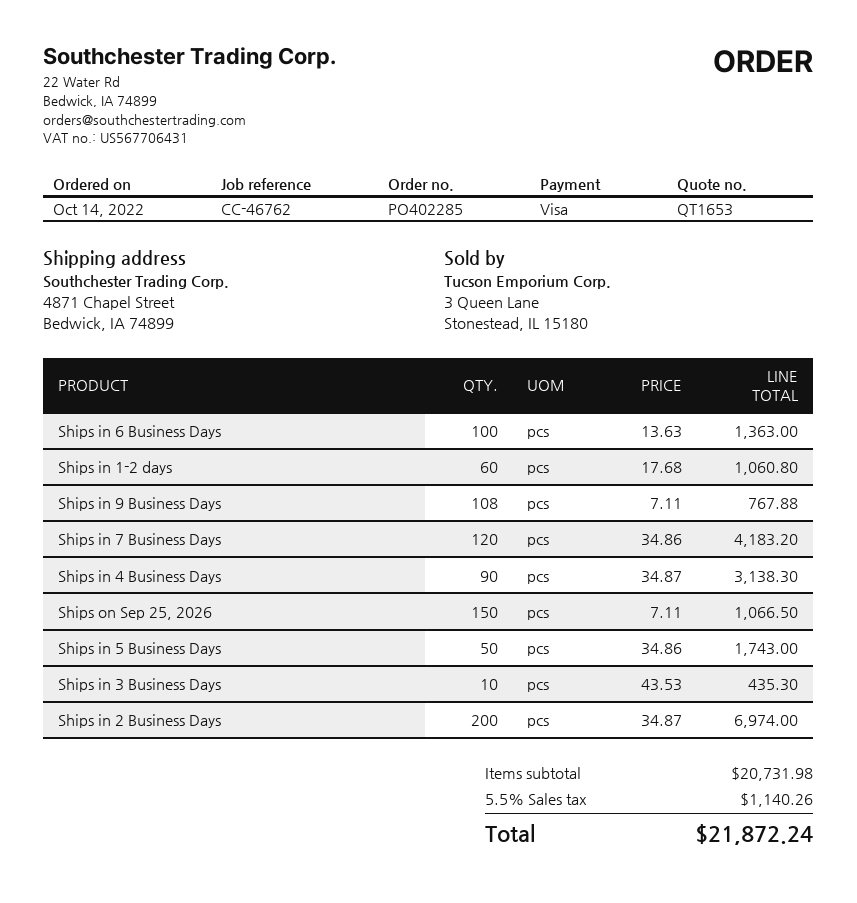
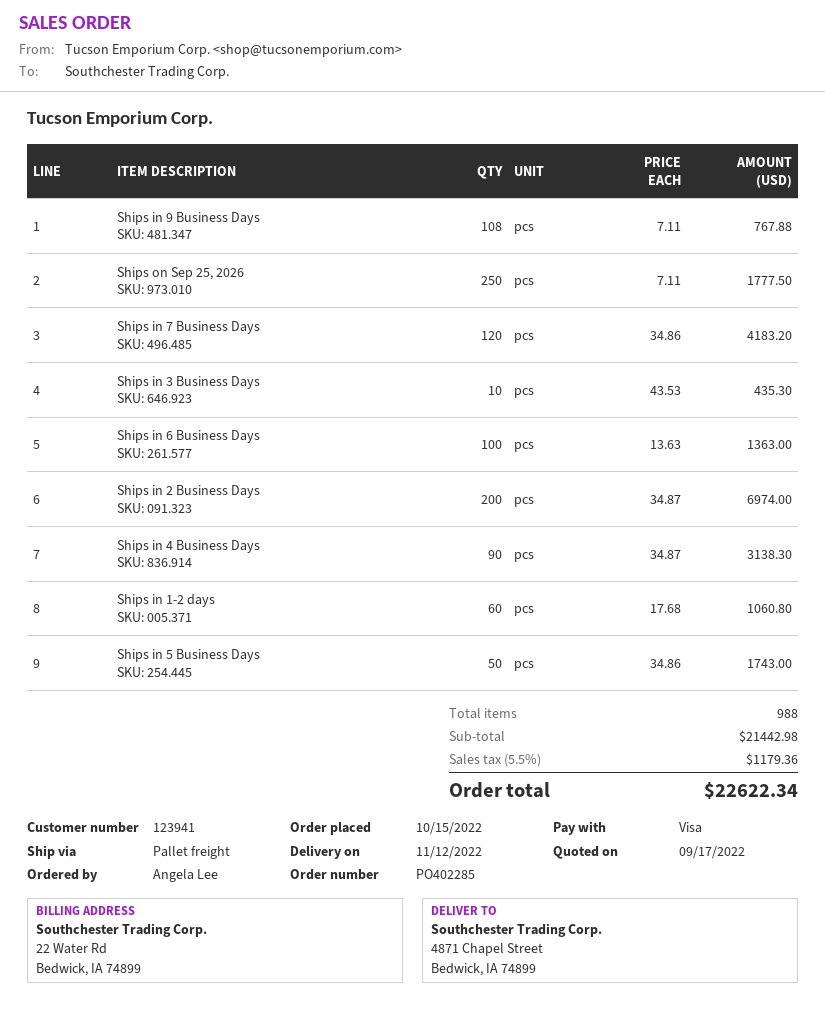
order date: 2022-10-14 -> 2022-10-15
Ships on Sep 25, 2026: 150 x 7.11 = 1066.50 -> 250 x 7.11 = 1777.50
subtotal: 20731.98 -> 21442.98
tax: 5.5% = 1140.26 -> 5.5% = 1179.36
total: 21872.24 -> 22622.34

